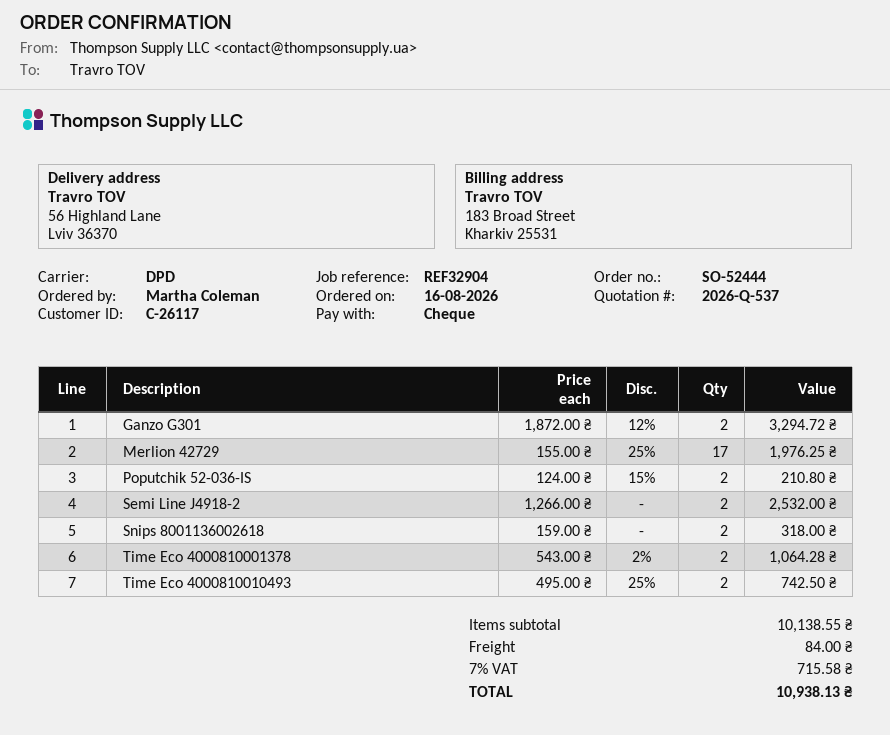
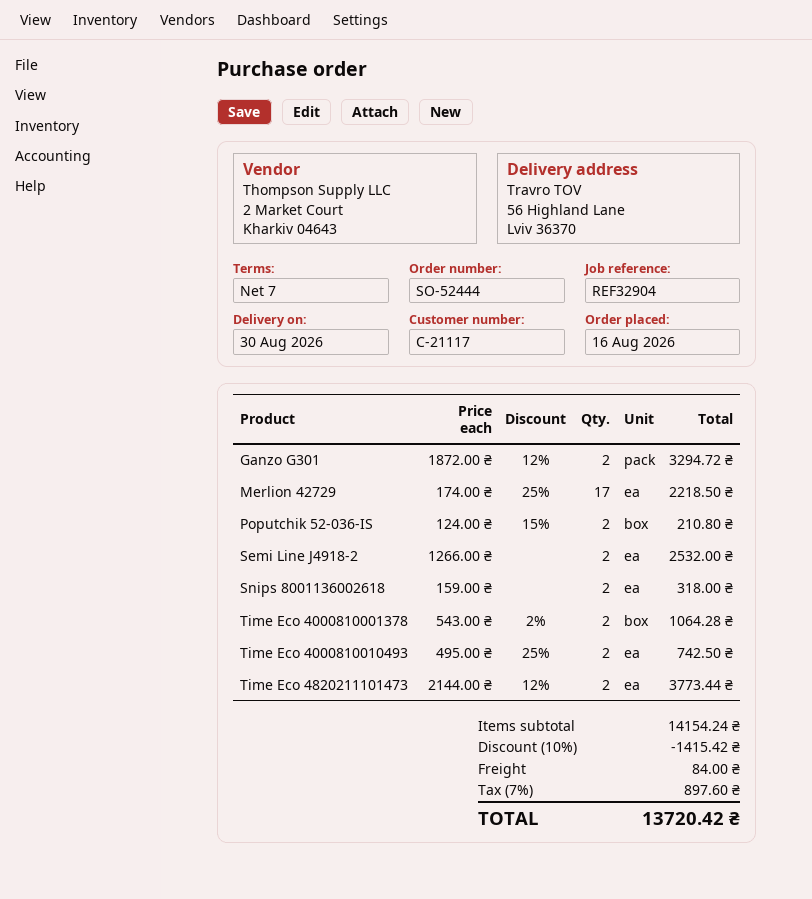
customer number: C-26117 -> C-21117
Merlion 42729: 17 x 155.00 - 25% = 1976.25 -> 17 x 174.00 - 25% = 2218.50
Time Eco 4820211101473: none -> 2 x 2144.00 - 12% = 3773.44
subtotal: 10138.55 -> 14154.24
discount: none -> 10% = 1415.42
tax: 7% = 715.58 -> 7% = 897.60
total: 10938.13 -> 13720.42

